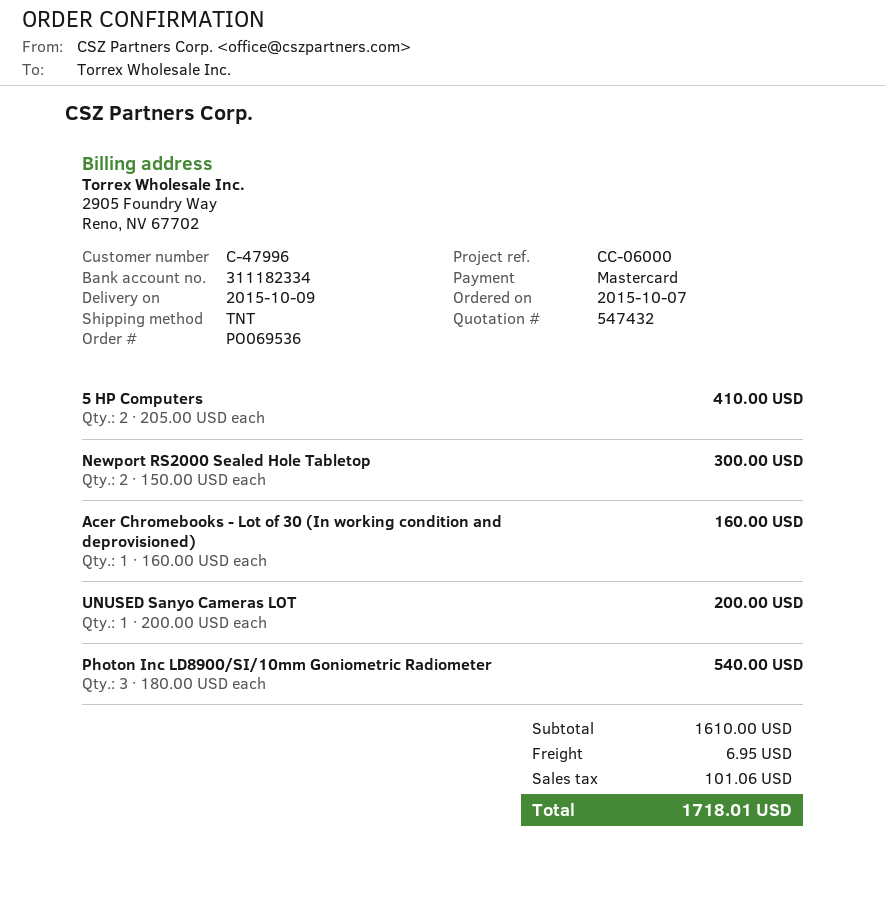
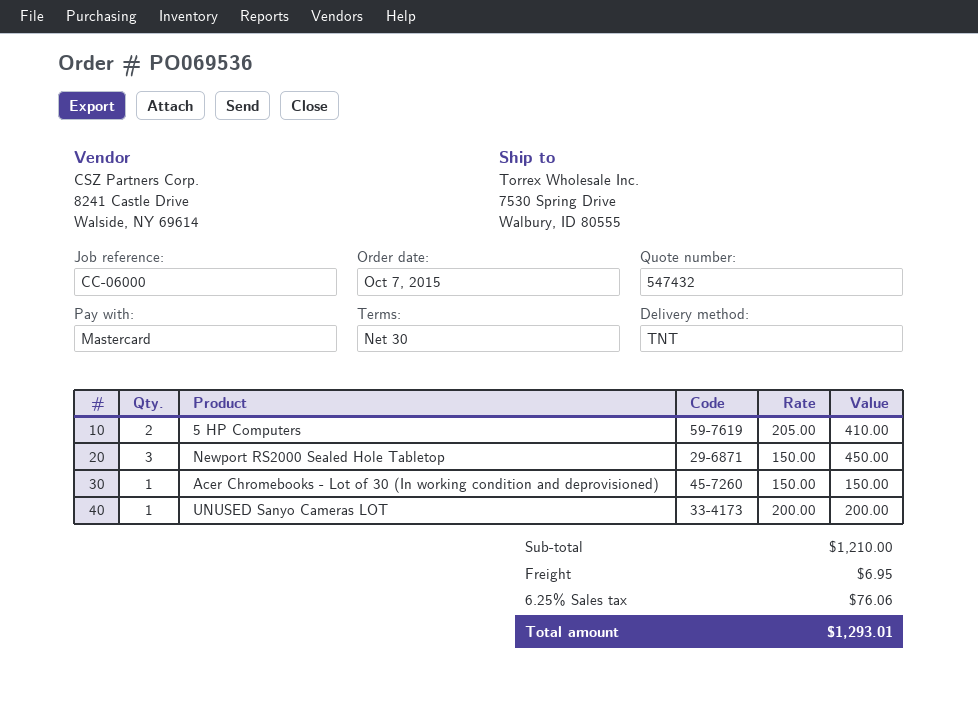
Newport RS2000 Sealed Hole Tabletop: 2 x 150.00 = 300.00 -> 3 x 150.00 = 450.00
Acer Chromebooks - Lot of 30 (In working condition and deprovisioned): 1 x 160.00 = 160.00 -> 1 x 150.00 = 150.00
Photon Inc LD8900/SI/10mm Goniometric Radiometer: 3 x 180.00 = 540.00 -> none
subtotal: 1610.00 -> 1210.00
tax: 101.06 -> 76.06
total: 1718.01 -> 1293.01

